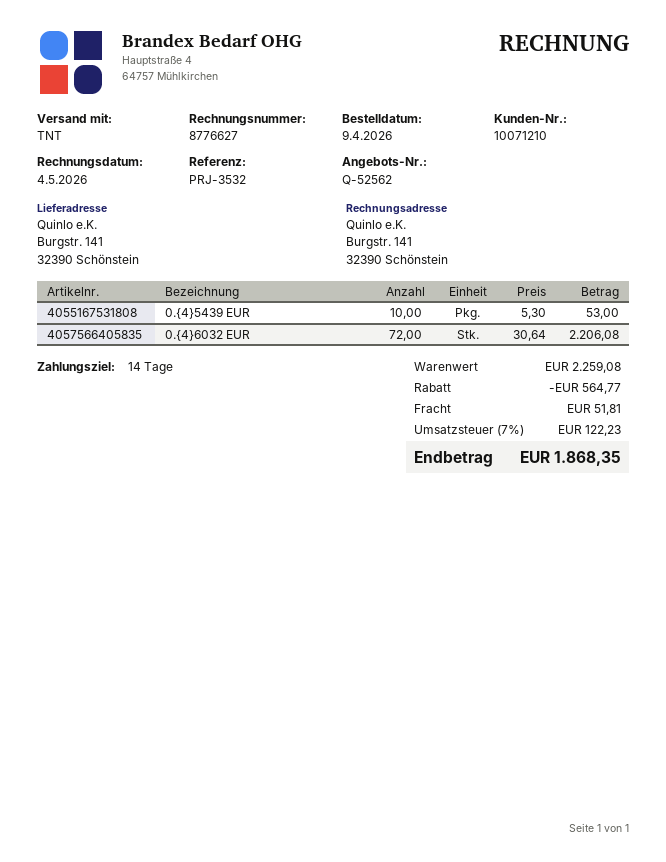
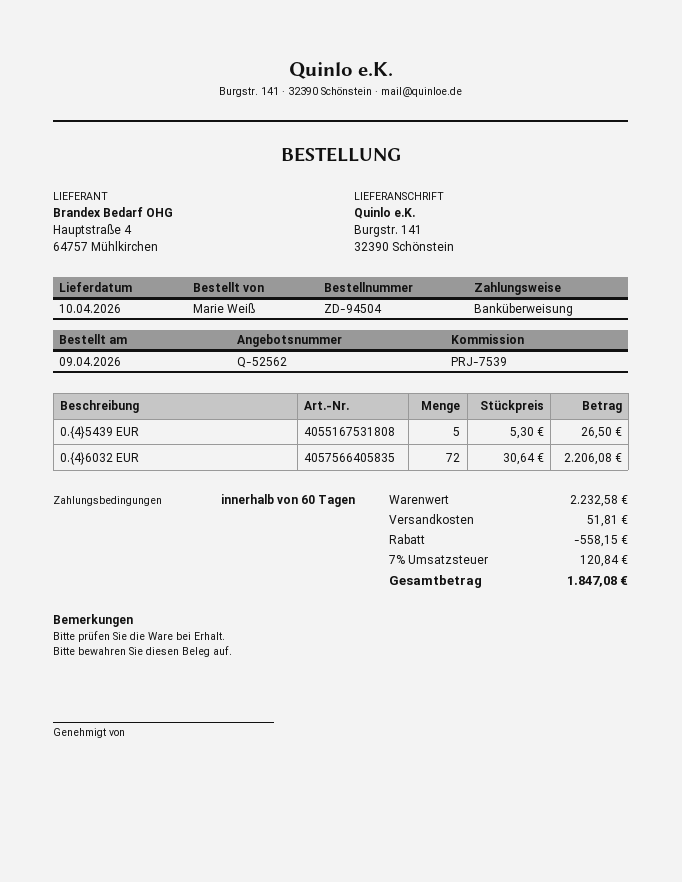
payment terms: 14 days -> 60 days
reference: PRJ-3532 -> PRJ-7539
0.{4}5439 EUR: 10 x 5.30 = 53.00 -> 5 x 5.30 = 26.50
subtotal: 2259.08 -> 2232.58
discount: 564.77 -> 558.15
tax: 7% = 122.23 -> 7% = 120.84
total: 1868.35 -> 1847.08

